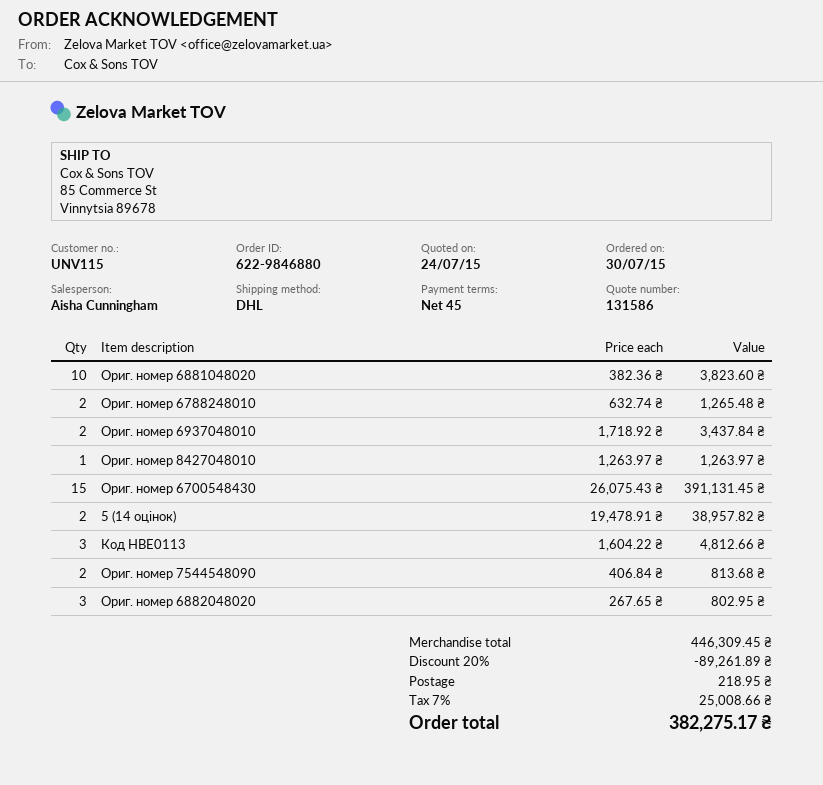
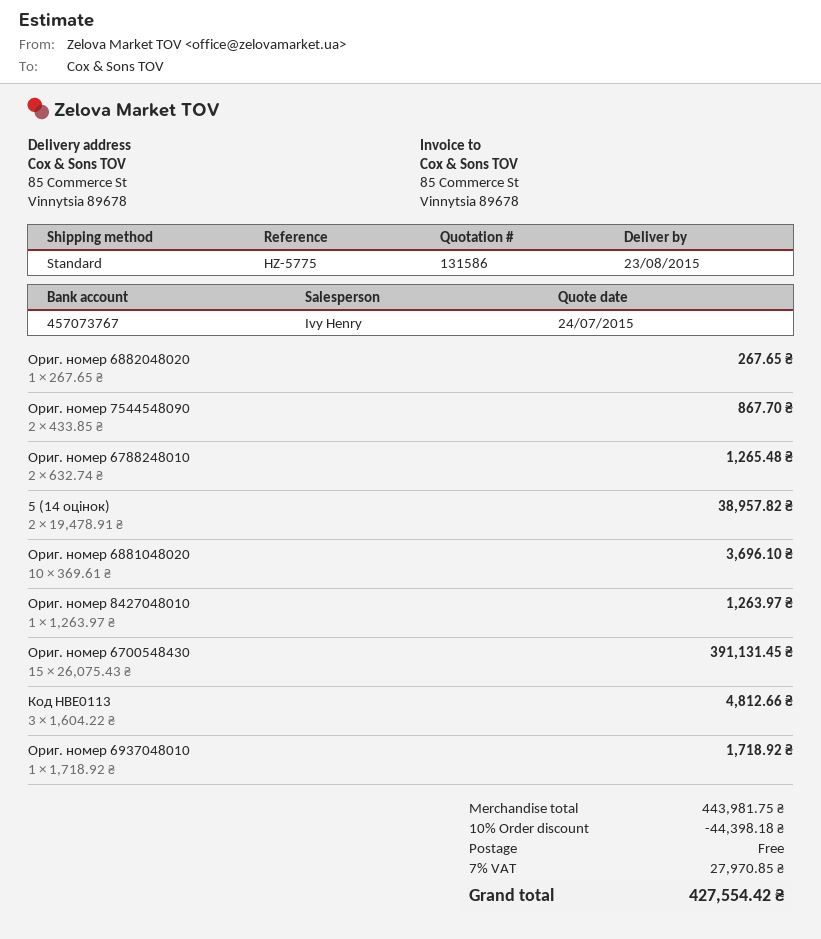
sales rep: Aisha Cunningham -> Ivy Henry
shipping method: DHL -> standard
Ориг. номер 6881048020: 10 x 382.36 = 3823.60 -> 10 x 369.61 = 3696.10
Ориг. номер 6937048010: 2 x 1718.92 = 3437.84 -> 1 x 1718.92 = 1718.92
Ориг. номер 7544548090: 2 x 406.84 = 813.68 -> 2 x 433.85 = 867.70
Ориг. номер 6882048020: 3 x 267.65 = 802.95 -> 1 x 267.65 = 267.65
subtotal: 446309.45 -> 443981.75
discount: 20% = 89261.89 -> 10% = 44398.18
shipping: 218.95 -> 0.00
tax: 7% = 25008.66 -> 7% = 27970.85
total: 382275.17 -> 427554.42

